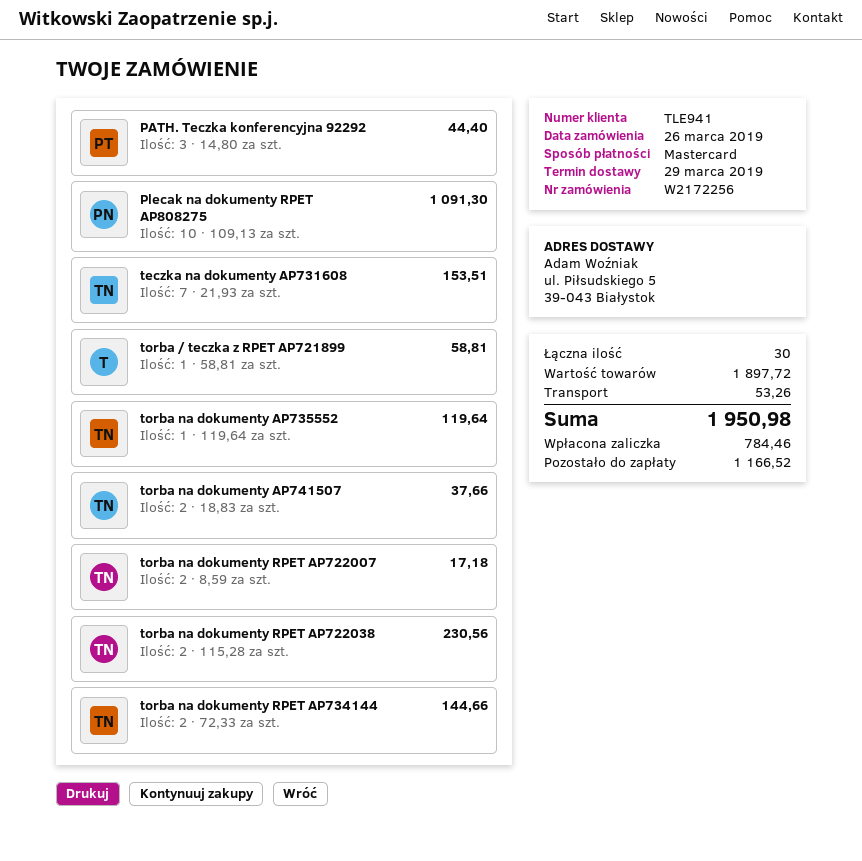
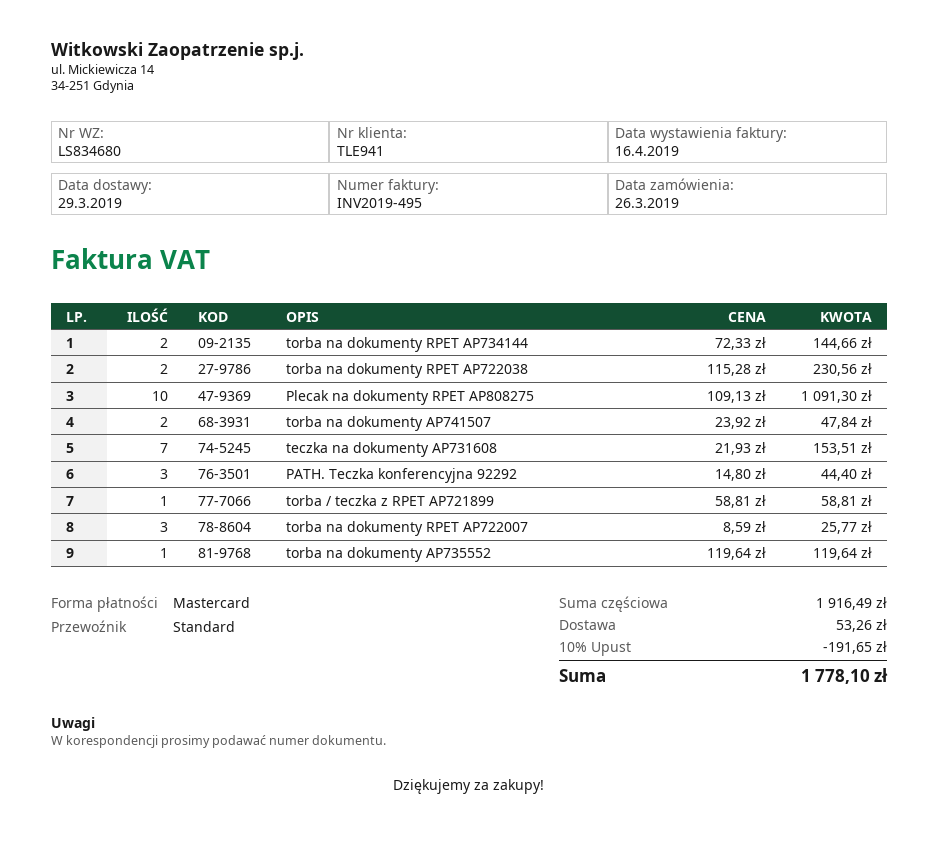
torba na dokumenty AP741507: 2 x 18.83 = 37.66 -> 2 x 23.92 = 47.84
torba na dokumenty RPET AP722007: 2 x 8.59 = 17.18 -> 3 x 8.59 = 25.77
subtotal: 1897.72 -> 1916.49
discount: none -> 10% = 191.65
total: 1950.98 -> 1778.10

